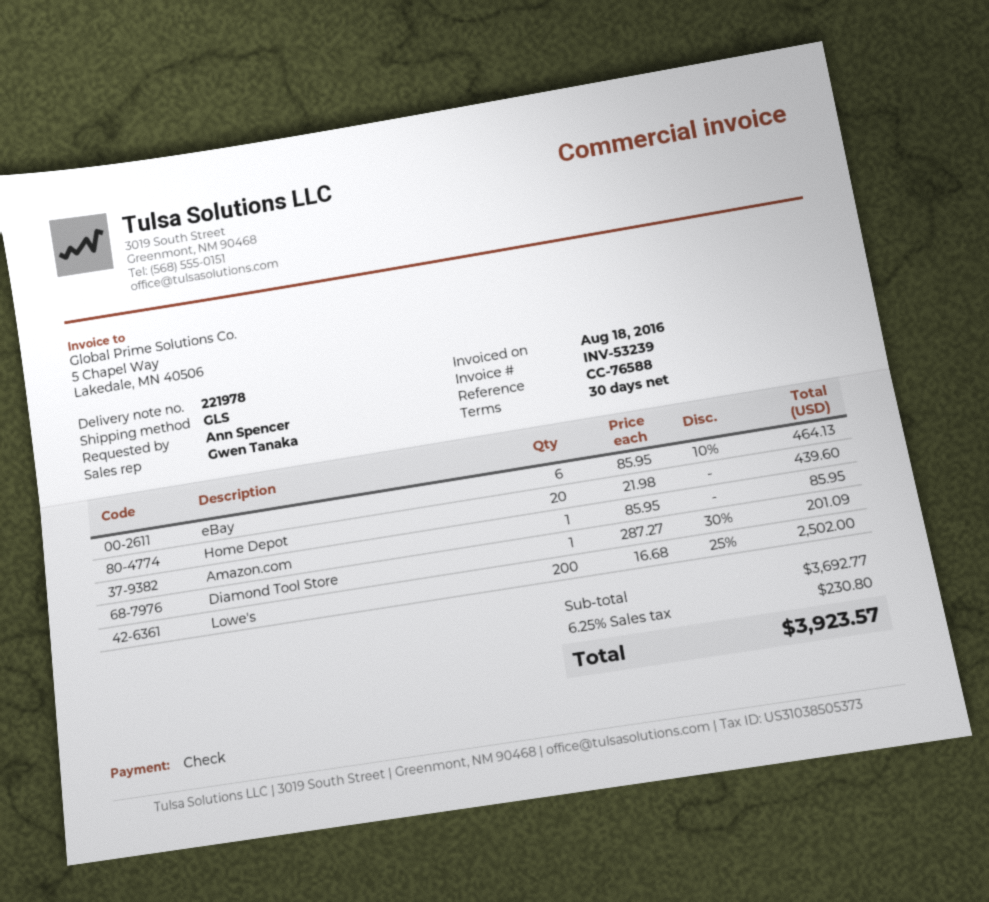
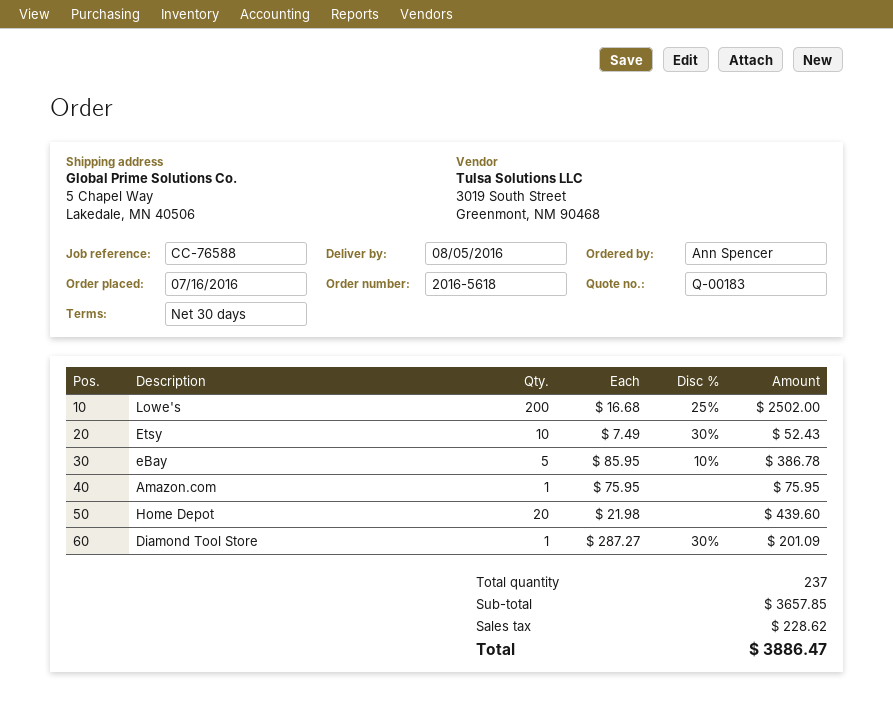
eBay: 6 x 85.95 - 10% = 464.13 -> 5 x 85.95 - 10% = 386.78
Amazon.com: 1 x 85.95 = 85.95 -> 1 x 75.95 = 75.95
Etsy: none -> 10 x 7.49 - 30% = 52.43
subtotal: 3692.77 -> 3657.85
tax: 230.80 -> 228.62
total: 3923.57 -> 3886.47

